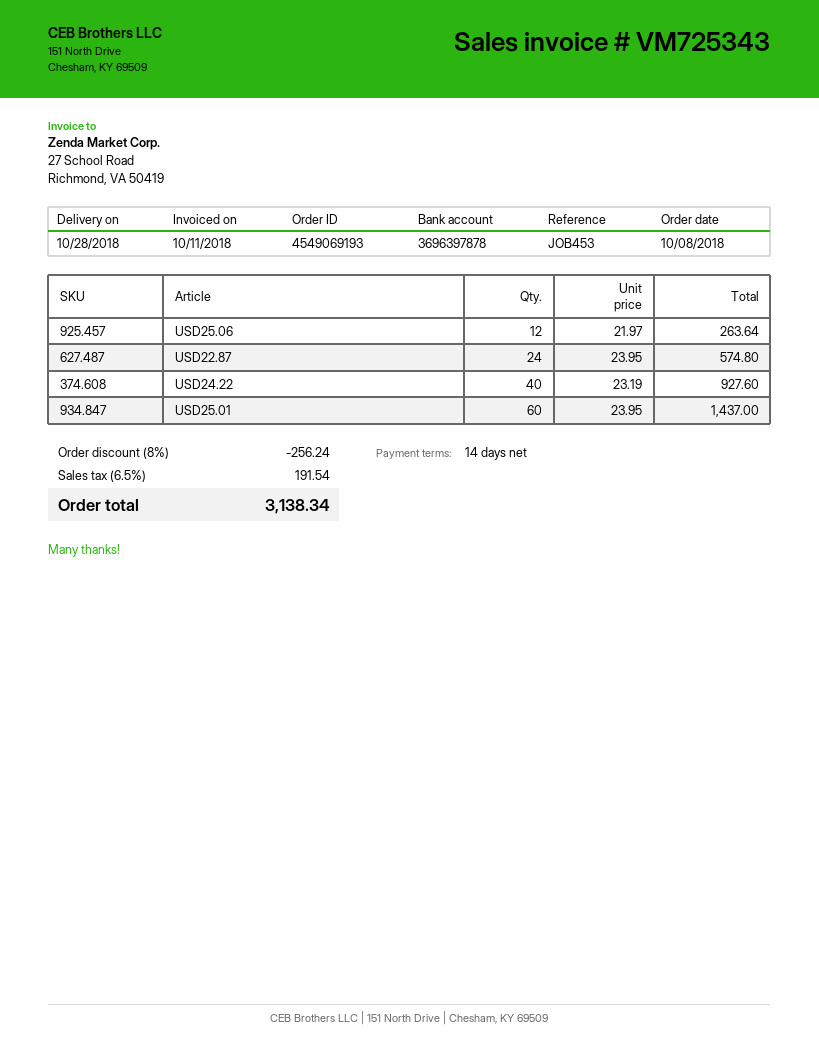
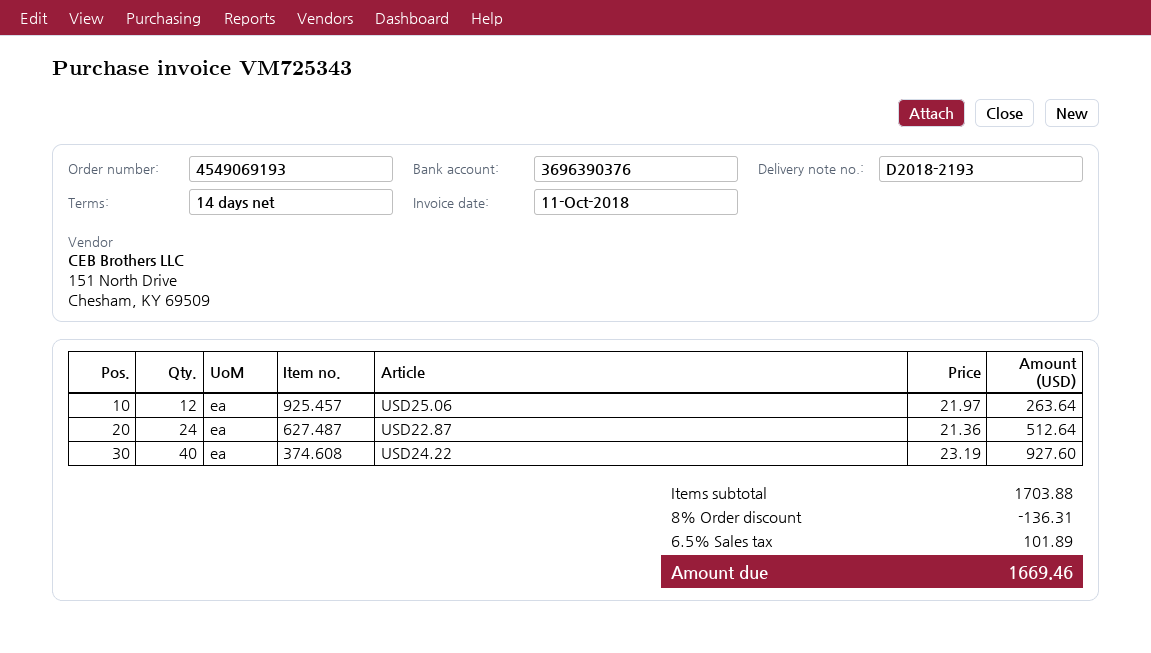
bank account: 3696397878 -> 3696390376
USD22.87: 24 x 23.95 = 574.80 -> 24 x 21.36 = 512.64
USD25.01: 60 x 23.95 = 1437.00 -> none
discount: 8% = 256.24 -> 8% = 136.31
tax: 6.5% = 191.54 -> 6.5% = 101.89
total: 3138.34 -> 1669.46

